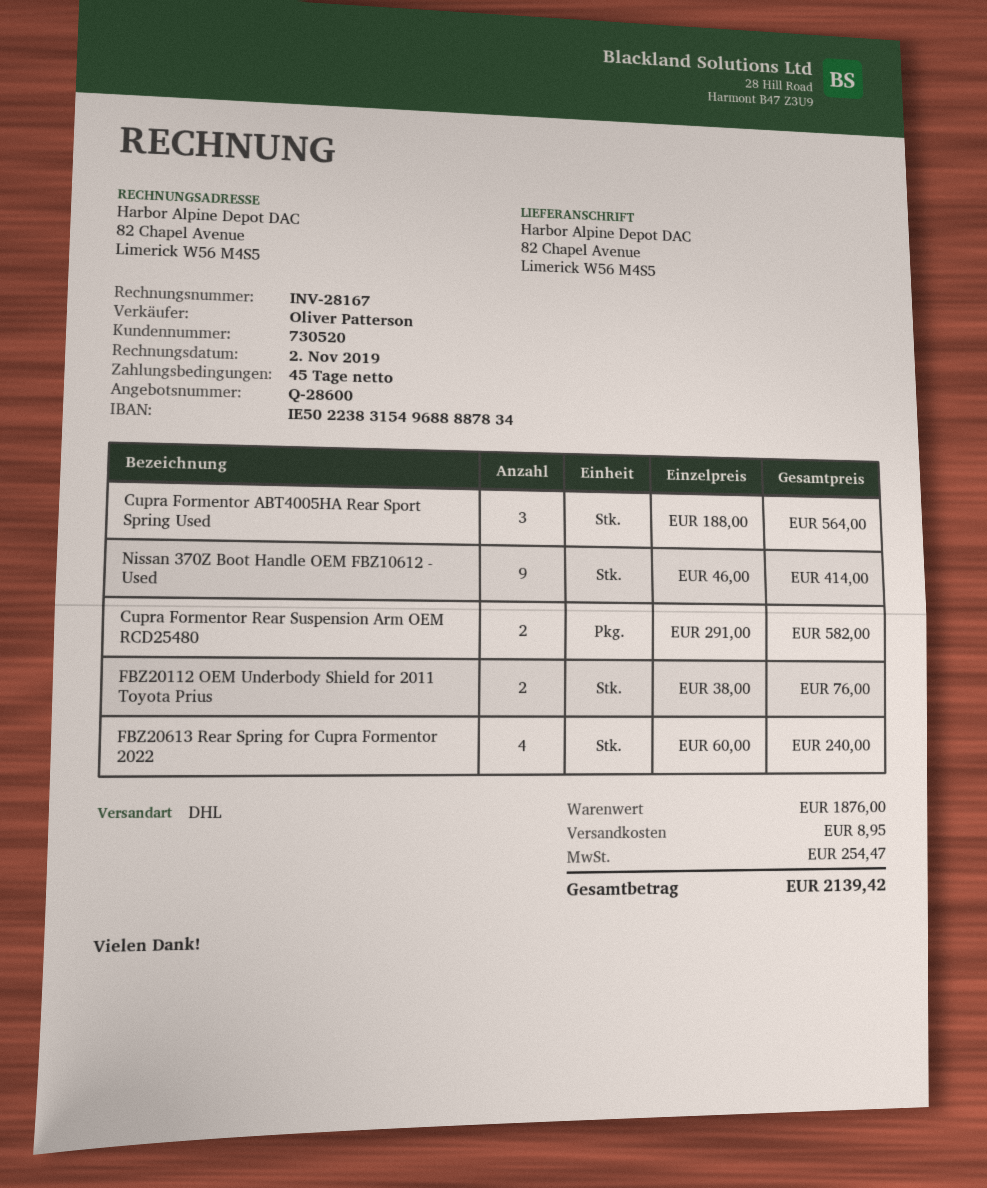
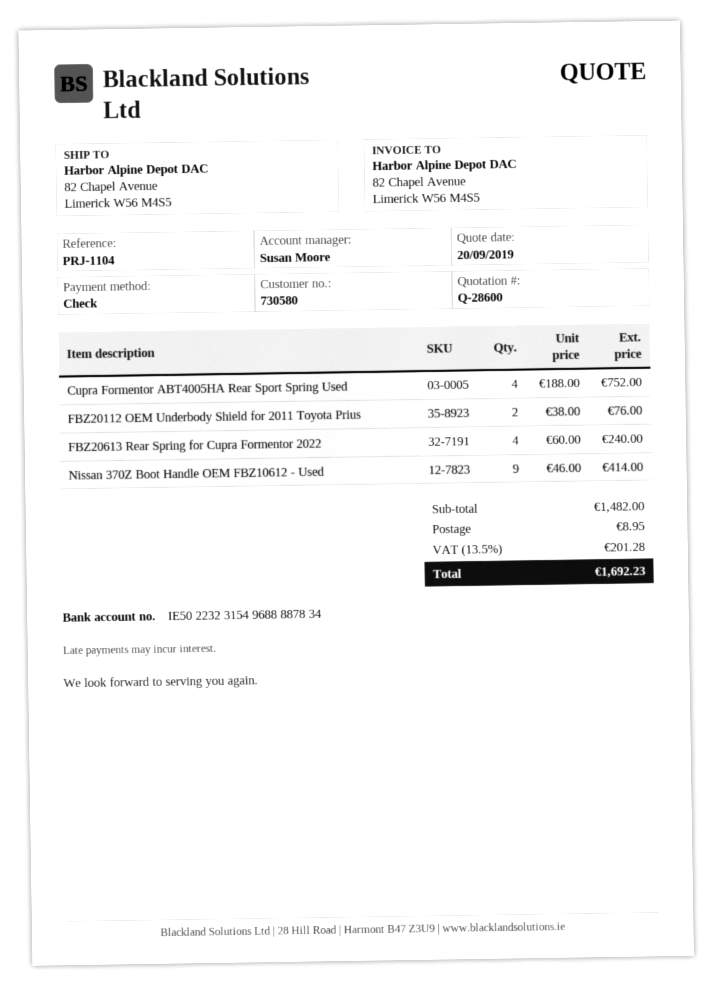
customer number: 730520 -> 730580
sales rep: Oliver Patterson -> Susan Moore
bank account: IE50223831549688887834 -> IE50223231549688887834
Cupra Formentor ABT4005HA Rear Sport Spring Used: 3 x 188.00 = 564.00 -> 4 x 188.00 = 752.00
Cupra Formentor Rear Suspension Arm OEM RCD25480: 2 x 291.00 = 582.00 -> none
subtotal: 1876.00 -> 1482.00
tax: 254.47 -> 201.28
total: 2139.42 -> 1692.23

